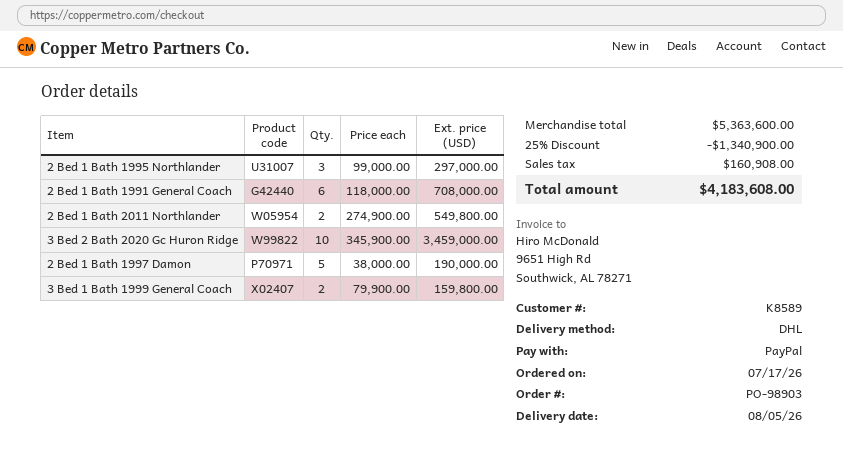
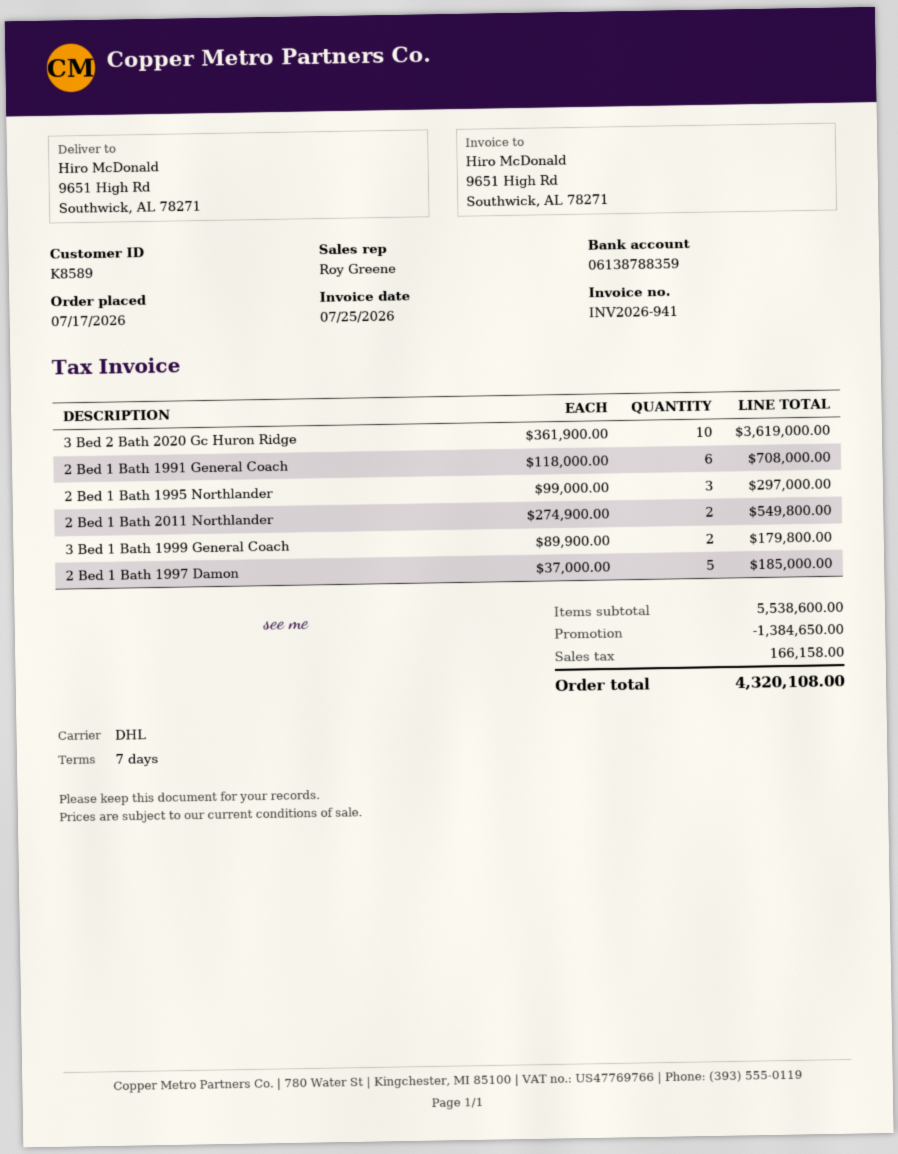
3 Bed 2 Bath 2020 Gc Huron Ridge: 10 x 345900.00 = 3459000.00 -> 10 x 361900.00 = 3619000.00
2 Bed 1 Bath 1997 Damon: 5 x 38000.00 = 190000.00 -> 5 x 37000.00 = 185000.00
3 Bed 1 Bath 1999 General Coach: 2 x 79900.00 = 159800.00 -> 2 x 89900.00 = 179800.00
subtotal: 5363600.00 -> 5538600.00
discount: 1340900.00 -> 1384650.00
tax: 160908.00 -> 166158.00
total: 4183608.00 -> 4320108.00

